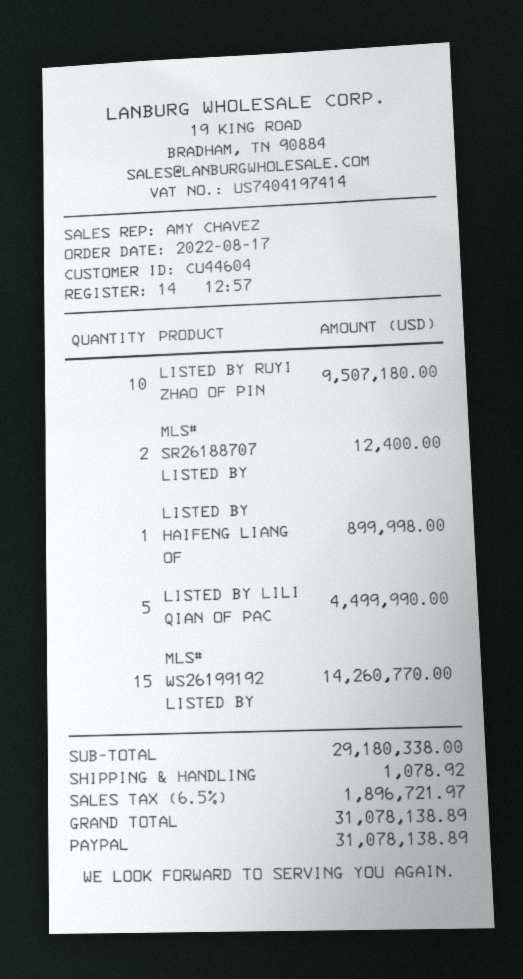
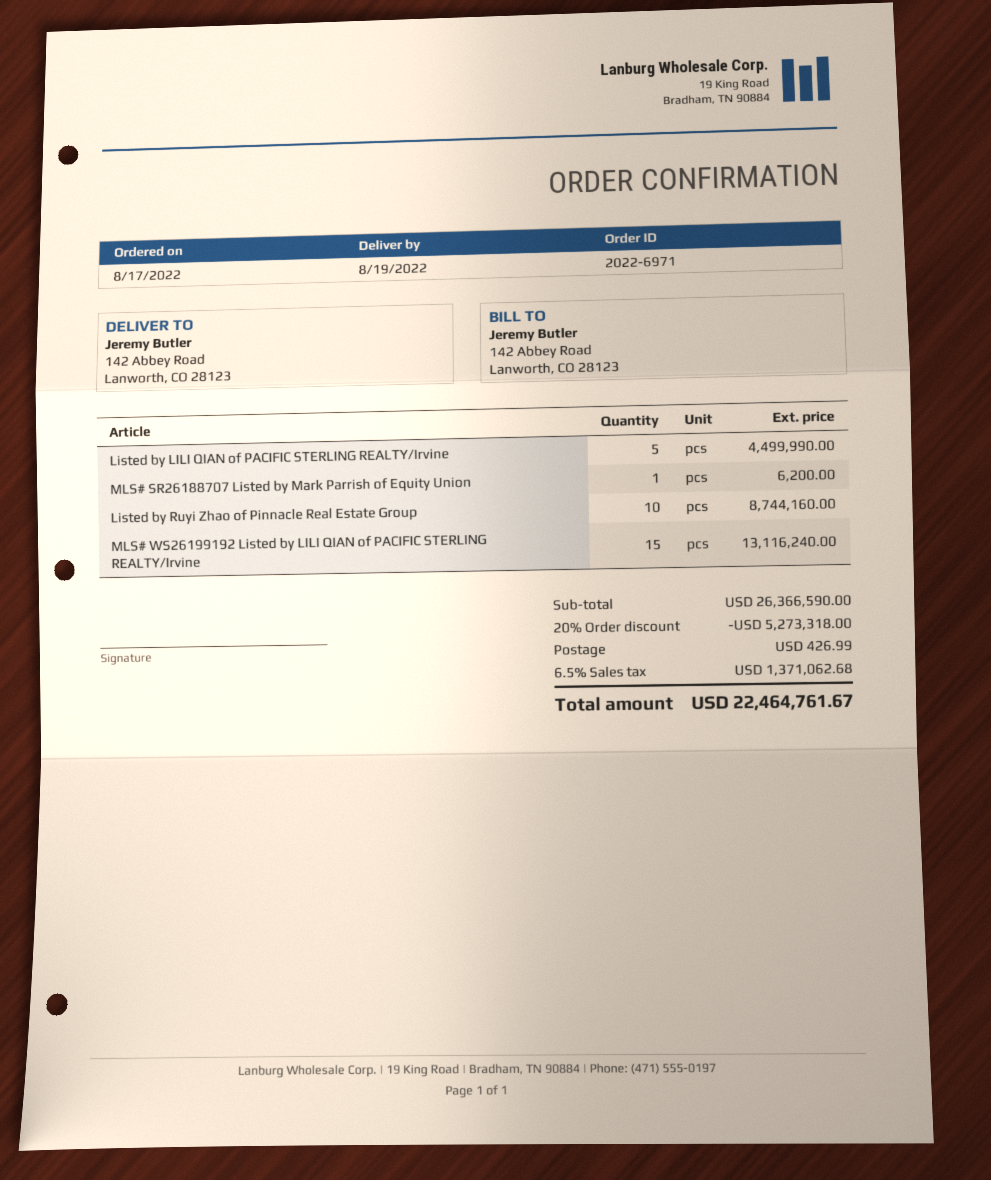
LISTED BY RUYI ZHAO OF PIN: 10 for 9507180.00 -> 10 for 8744160.00
MLS# SR26188707 LISTED BY: 2 for 12400.00 -> 1 for 6200.00
LISTED BY HAIFENG LIANG OF: 1 for 899998.00 -> none
MLS# WS26199192 LISTED BY: 15 for 14260770.00 -> 15 for 13116240.00
subtotal: 29180338.00 -> 26366590.00
discount: none -> 20% = 5273318.00
shipping: 1078.92 -> 426.99
tax: 6.5% = 1896721.97 -> 6.5% = 1371062.68
total: 31078138.89 -> 22464761.67

